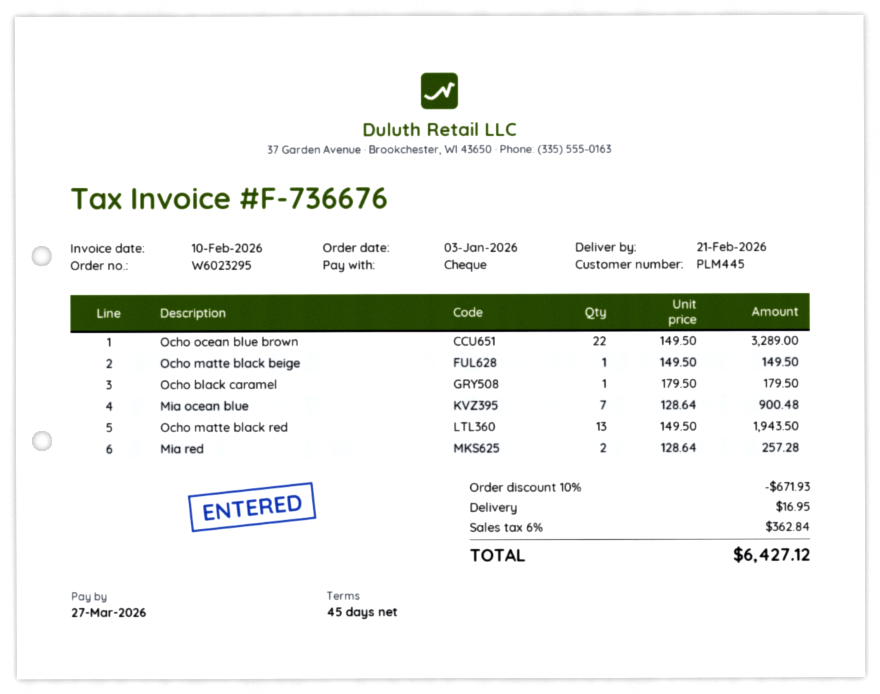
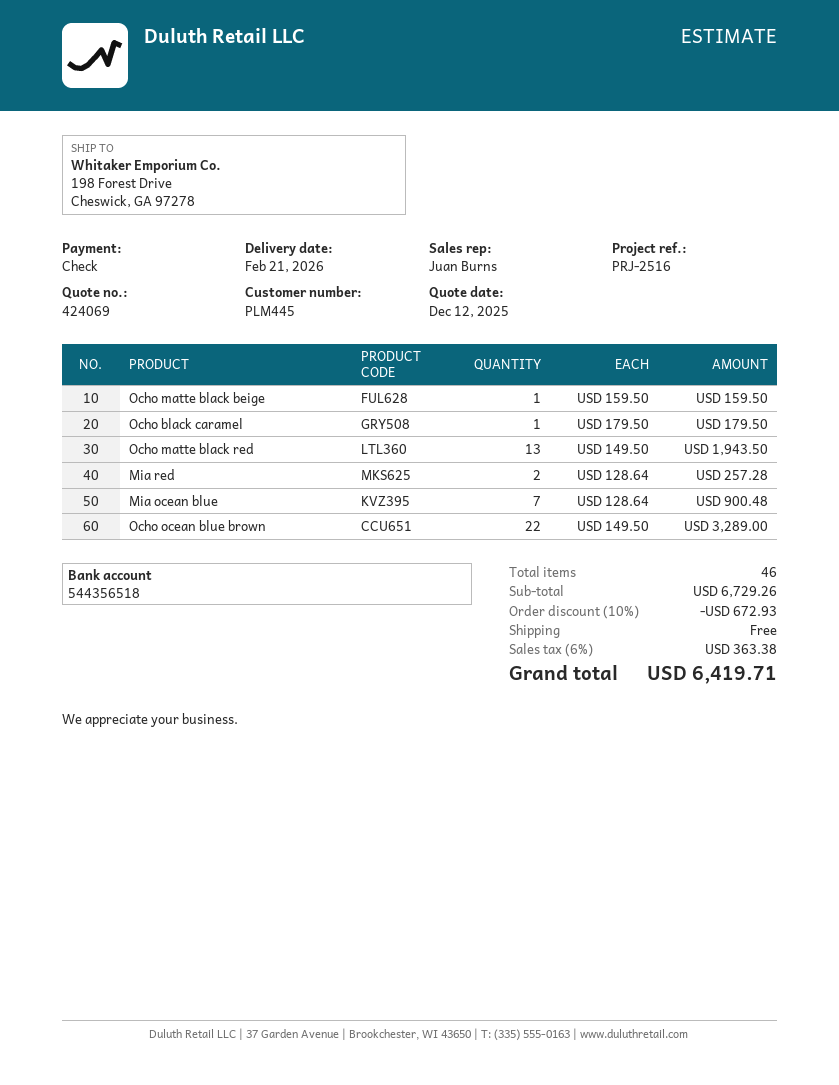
Ocho matte black beige: 1 x 149.50 = 149.50 -> 1 x 159.50 = 159.50
discount: 10% = 671.93 -> 10% = 672.93
shipping: 16.95 -> 0.00
tax: 6% = 362.84 -> 6% = 363.38
total: 6427.12 -> 6419.71

